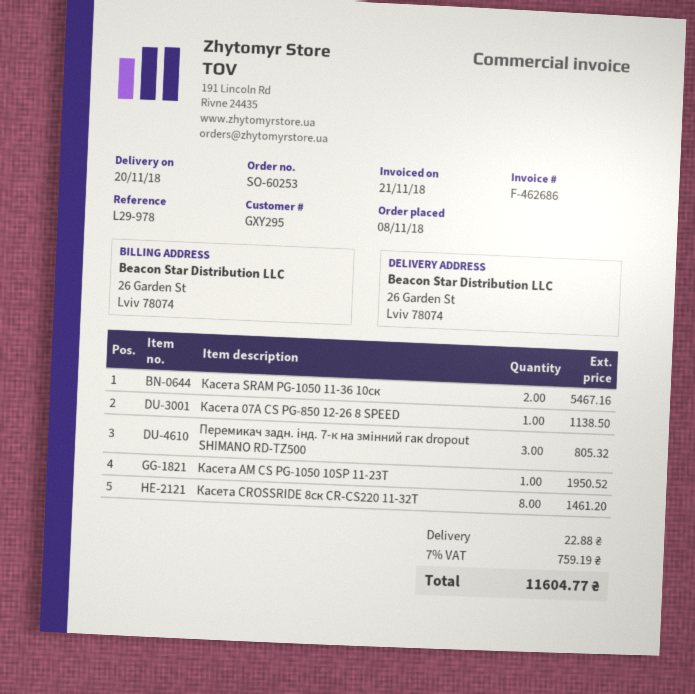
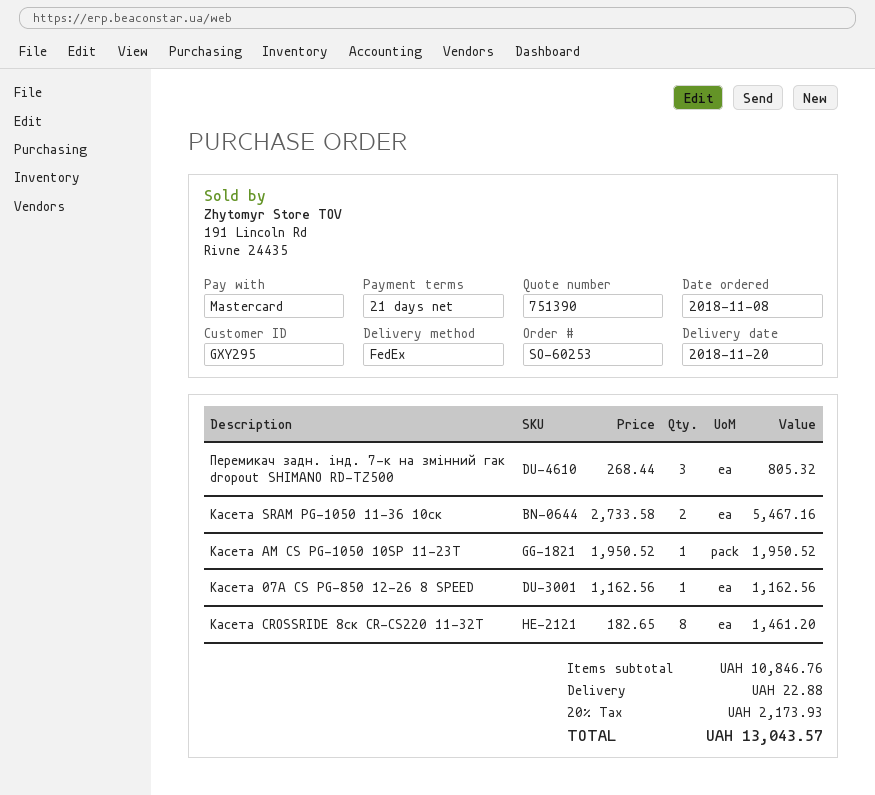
Касета 07A CS PG-850 12-26 8 SPEED: 1 for 1138.50 -> 1 for 1162.56
tax: 7% = 759.19 -> 20% = 2173.93
total: 11604.77 -> 13043.57

